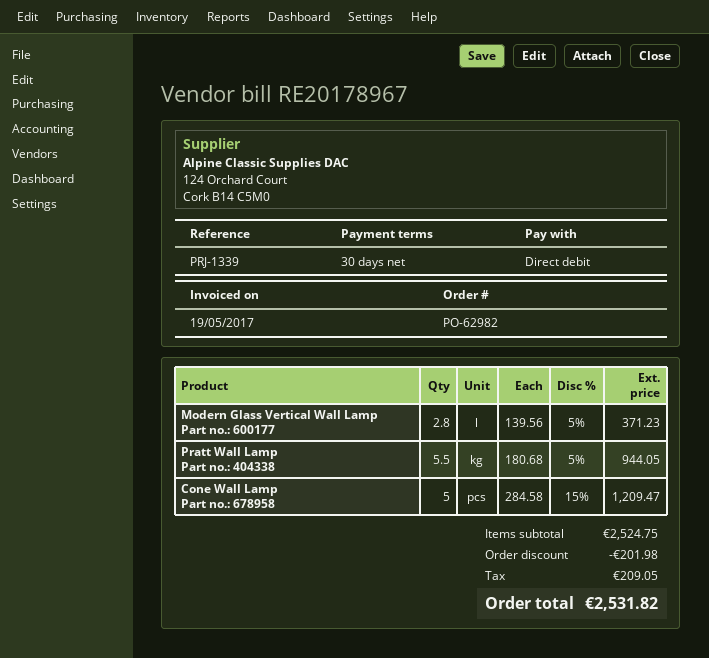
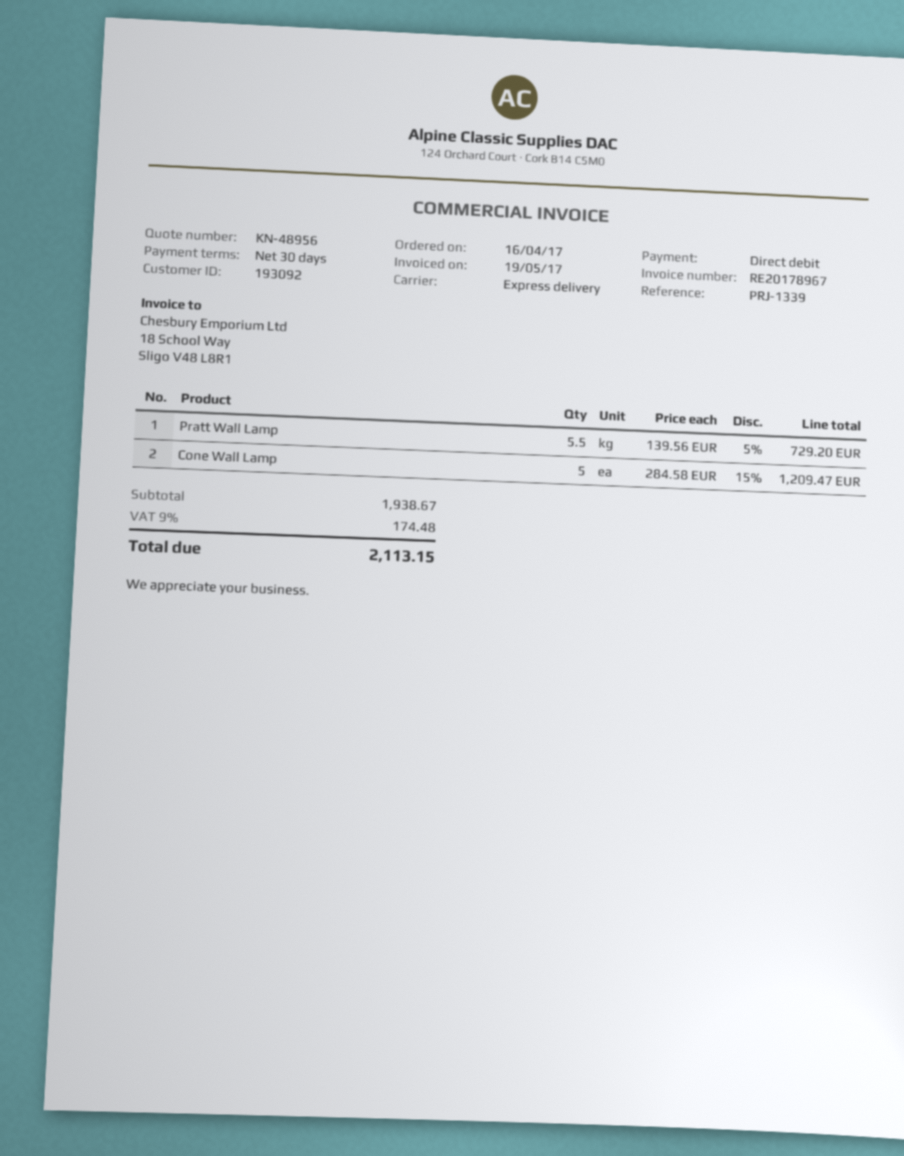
Modern Glass Vertical Wall Lamp: 2.8 x 139.56 - 5% = 371.23 -> none
Pratt Wall Lamp: 5.5 x 180.68 - 5% = 944.05 -> 5.5 x 139.56 - 5% = 729.20
subtotal: 2524.75 -> 1938.67
discount: 201.98 -> none
tax: 209.05 -> 174.48
total: 2531.82 -> 2113.15

